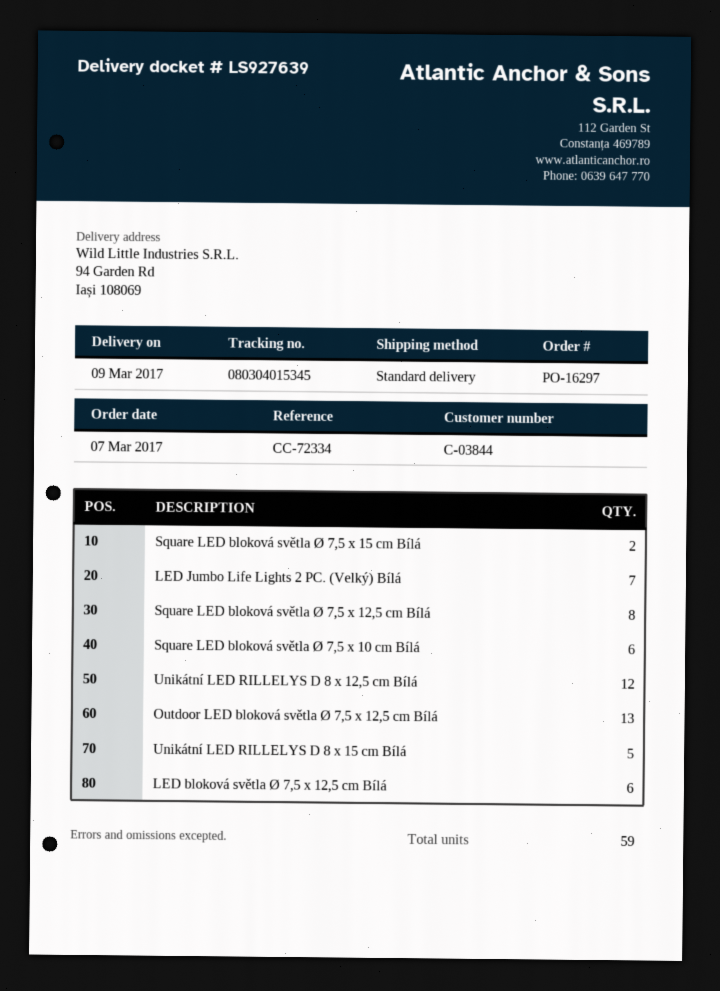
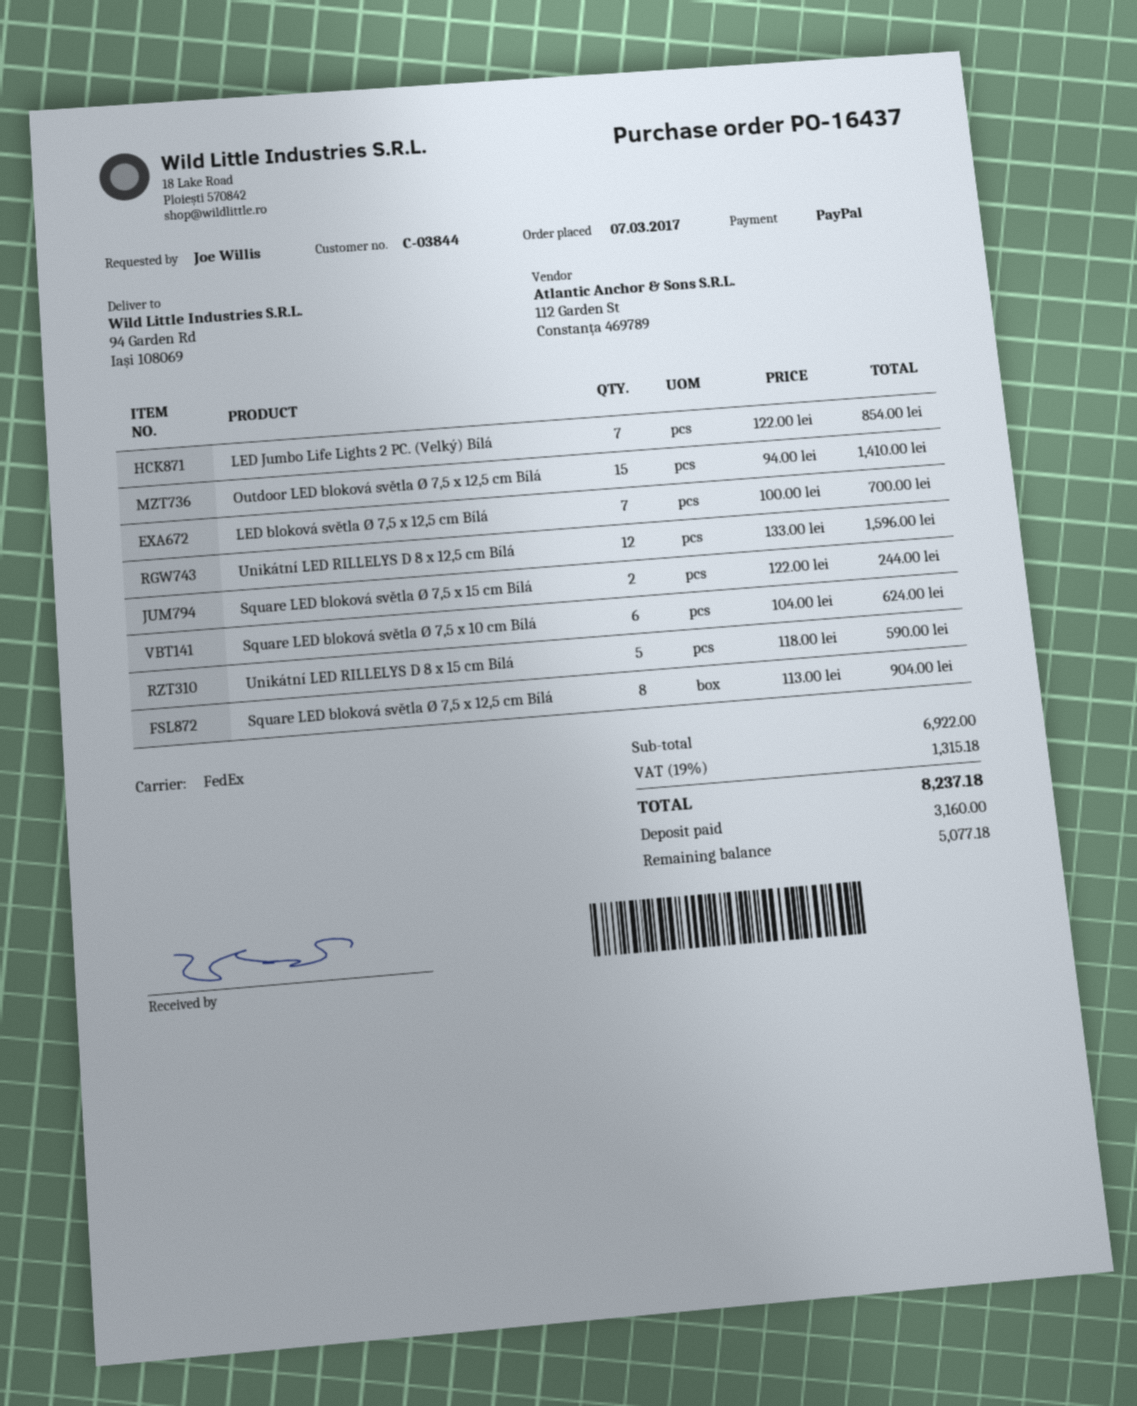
order number: PO-16297 -> PO-16437
shipping method: standard -> FedEx
Outdoor LED bloková světla Ø 7,5 x 12,5 cm Bílá: 13 -> 15
LED bloková světla Ø 7,5 x 12,5 cm Bílá: 6 -> 7

